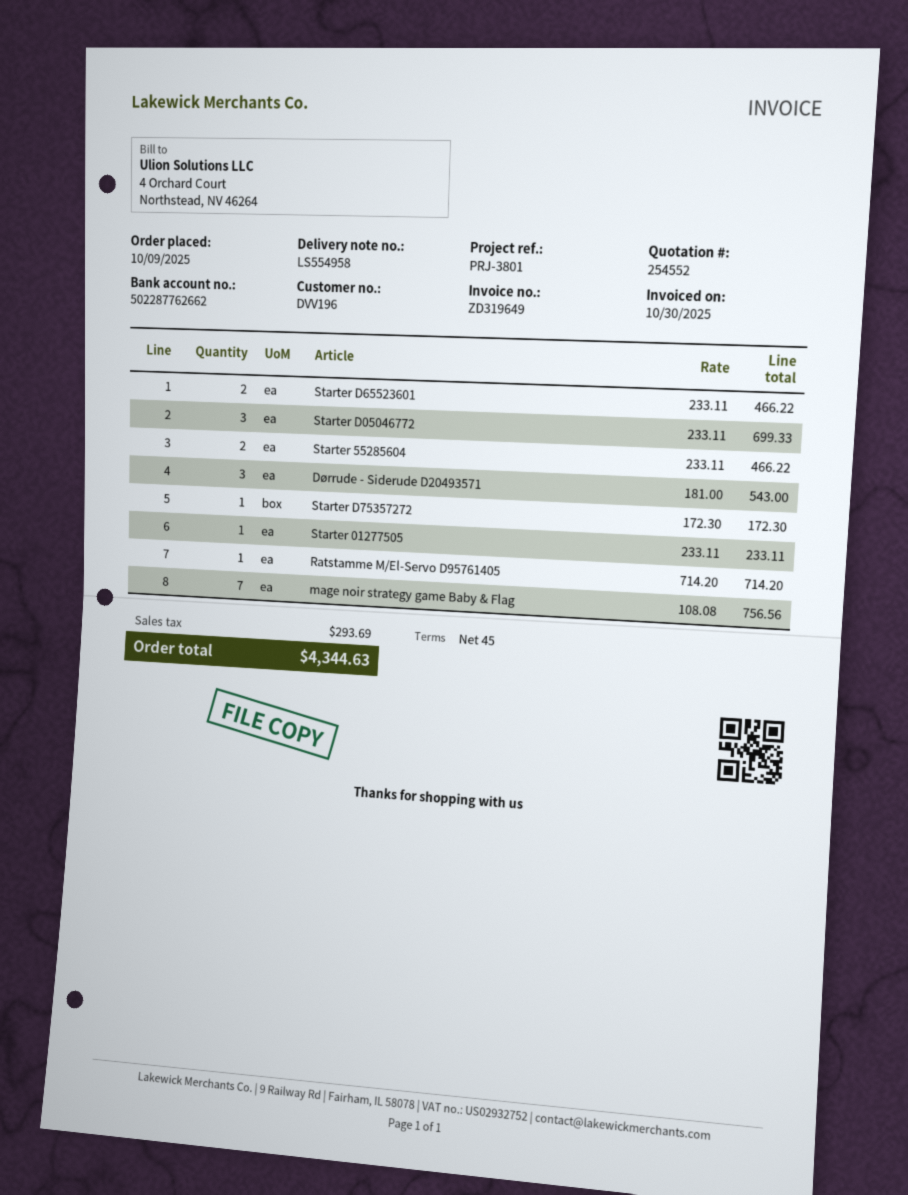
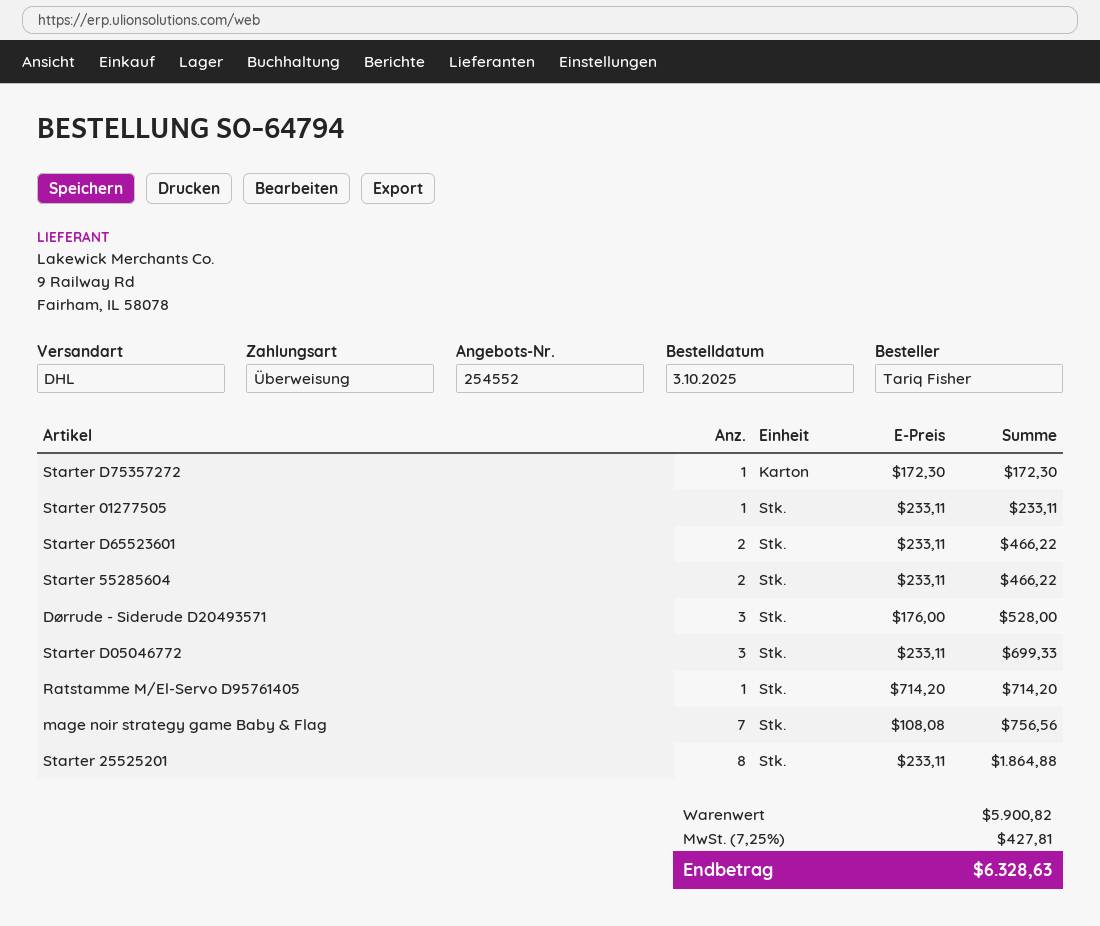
order date: 2025-10-09 -> 2025-10-03
Dørrude - Siderude D20493571: 3 x 181.00 = 543.00 -> 3 x 176.00 = 528.00
Starter 25525201: none -> 8 x 233.11 = 1864.88
tax: 293.69 -> 427.81
total: 4344.63 -> 6328.63

